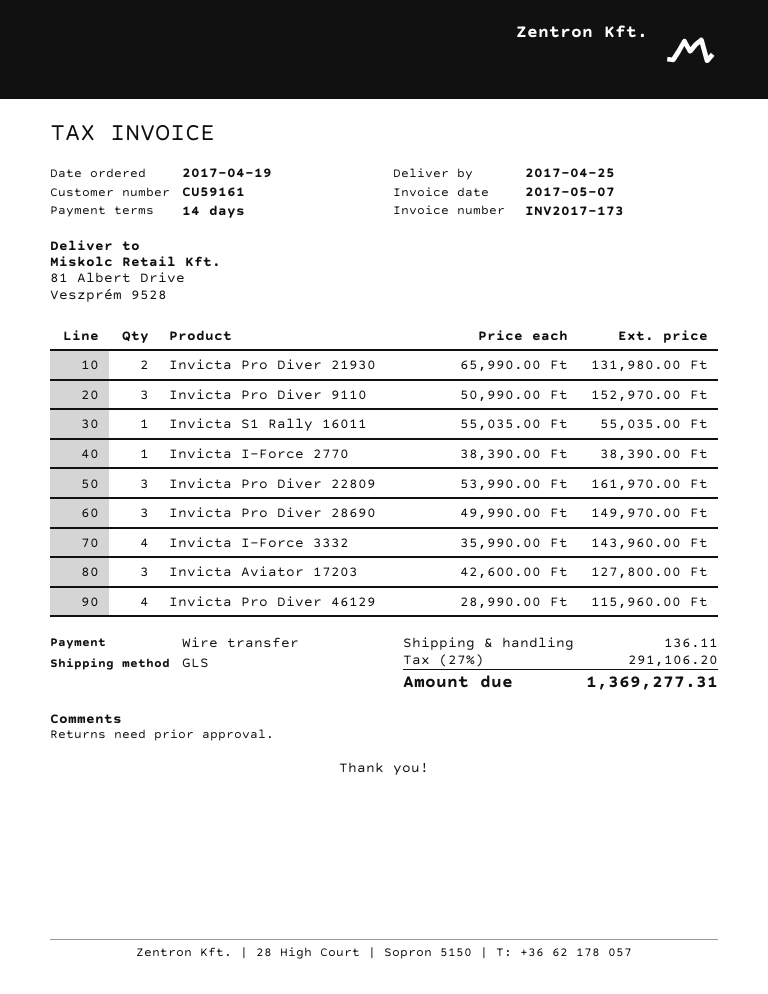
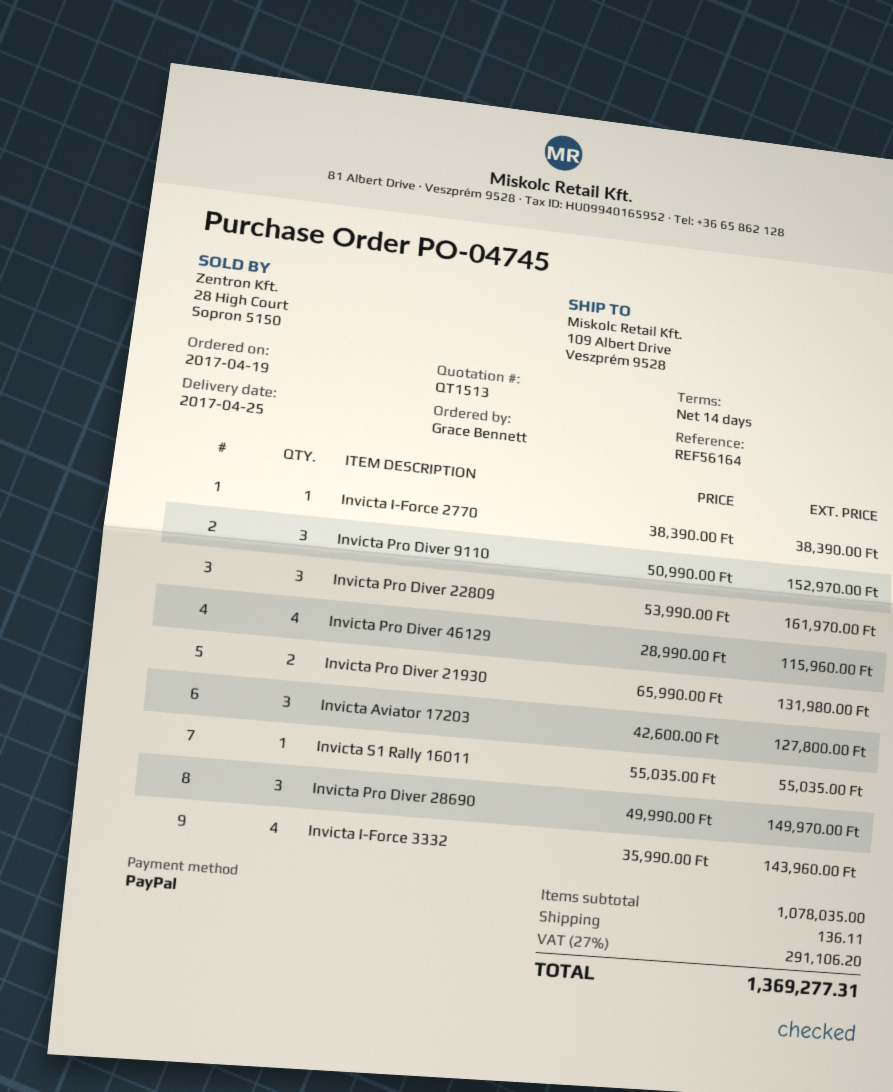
payment method: bank transfer -> PayPal
ship to: 81 Albert Drive, Veszprém 9528 -> 109 Albert Drive, Veszprém 9528

